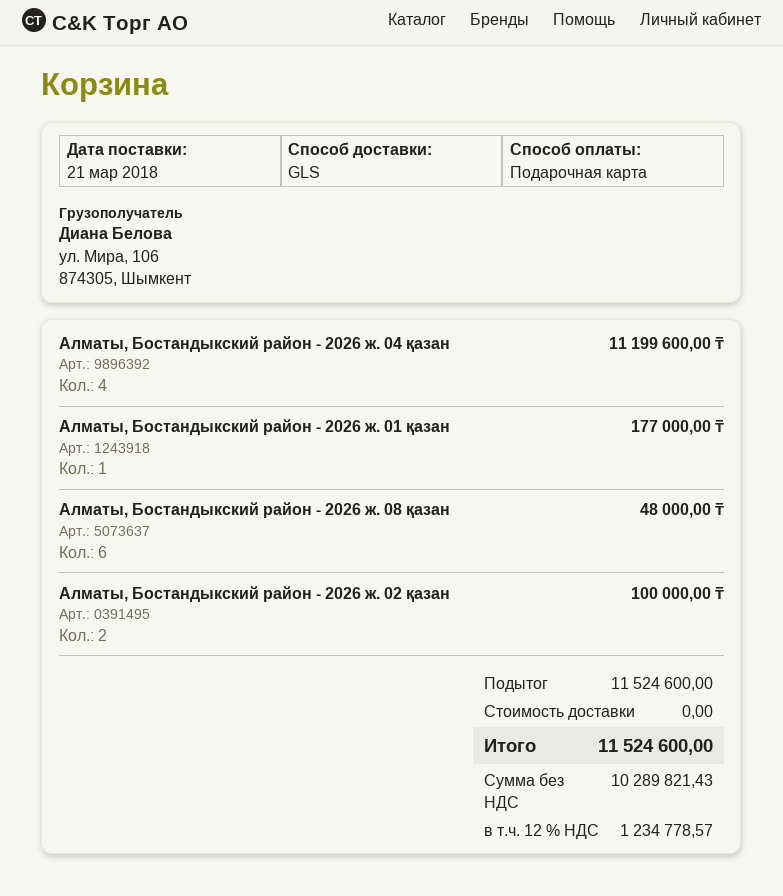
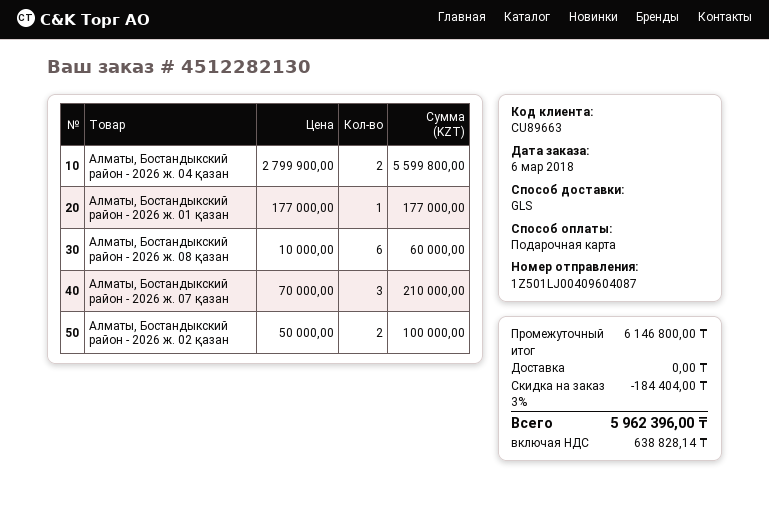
Алматы, Бостандыкский район - 2026 ж. 04 қазан: 4 for 11199600.00 -> 2 for 5599800.00
Алматы, Бостандыкский район - 2026 ж. 08 қазан: 6 for 48000.00 -> 6 for 60000.00
Алматы, Бостандыкский район - 2026 ж. 07 қазан: none -> 3 for 210000.00
subtotal: 11524600.00 -> 6146800.00
discount: none -> 3% = 184404.00
tax: 1234778.57 -> 638828.14
total: 11524600.00 -> 5962396.00

